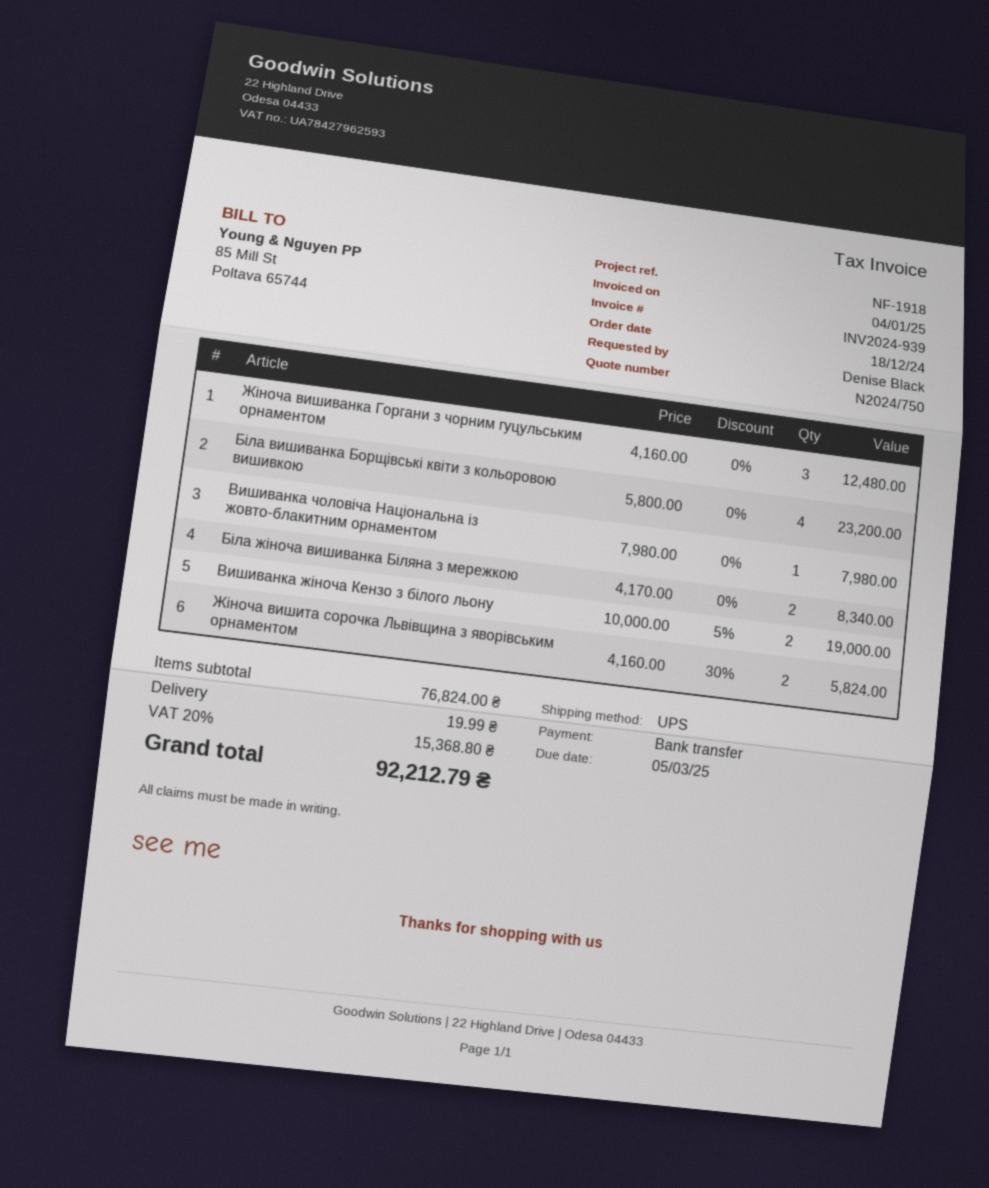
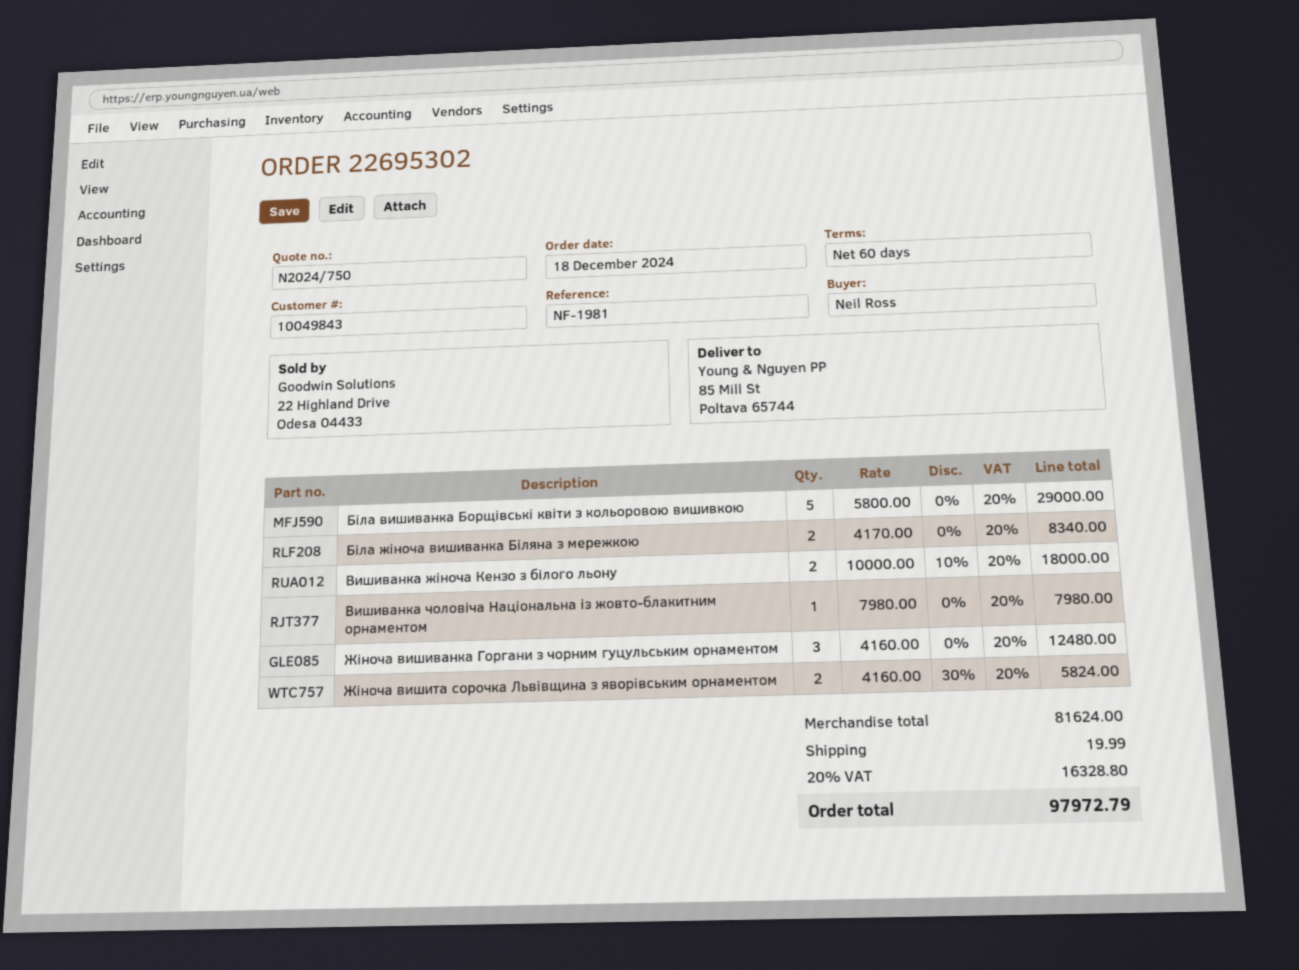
reference: NF-1918 -> NF-1981
ordered by: Denise Black -> Neil Ross
Біла вишиванка Борщівські квіти з кольоровою вишивкою: 4 x 5800.00 = 23200.00 -> 5 x 5800.00 = 29000.00
Вишиванка жіноча Кензо з білого льону: 2 x 10000.00 - 5% = 19000.00 -> 2 x 10000.00 - 10% = 18000.00
subtotal: 76824.00 -> 81624.00
tax: 20% = 15368.80 -> 20% = 16328.80
total: 92212.79 -> 97972.79

